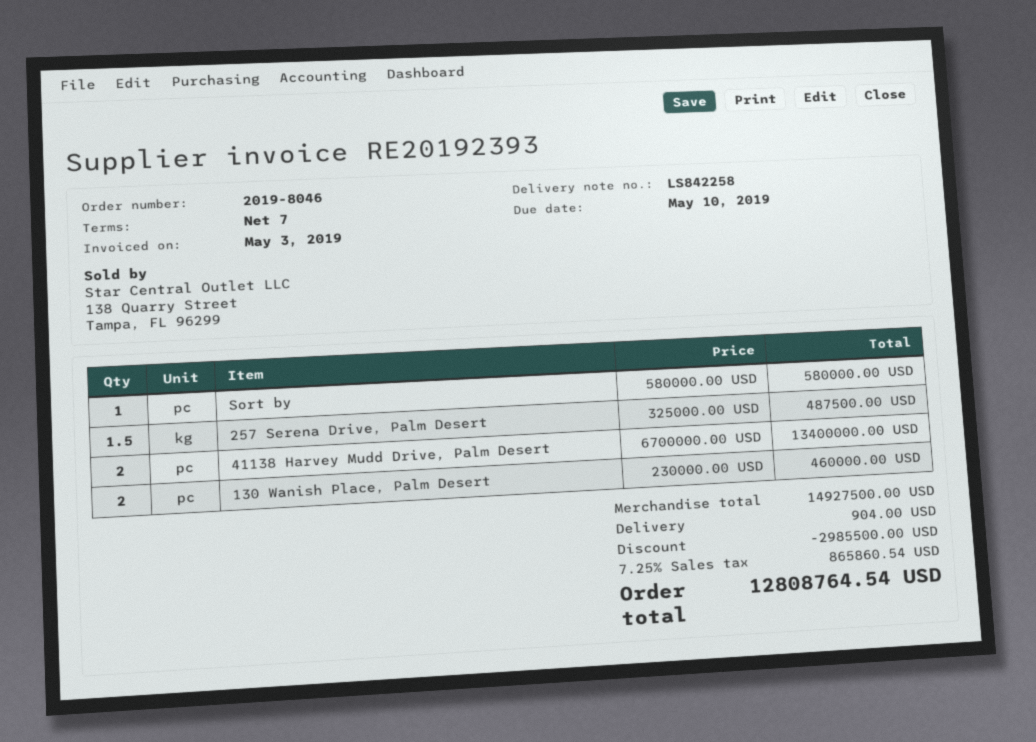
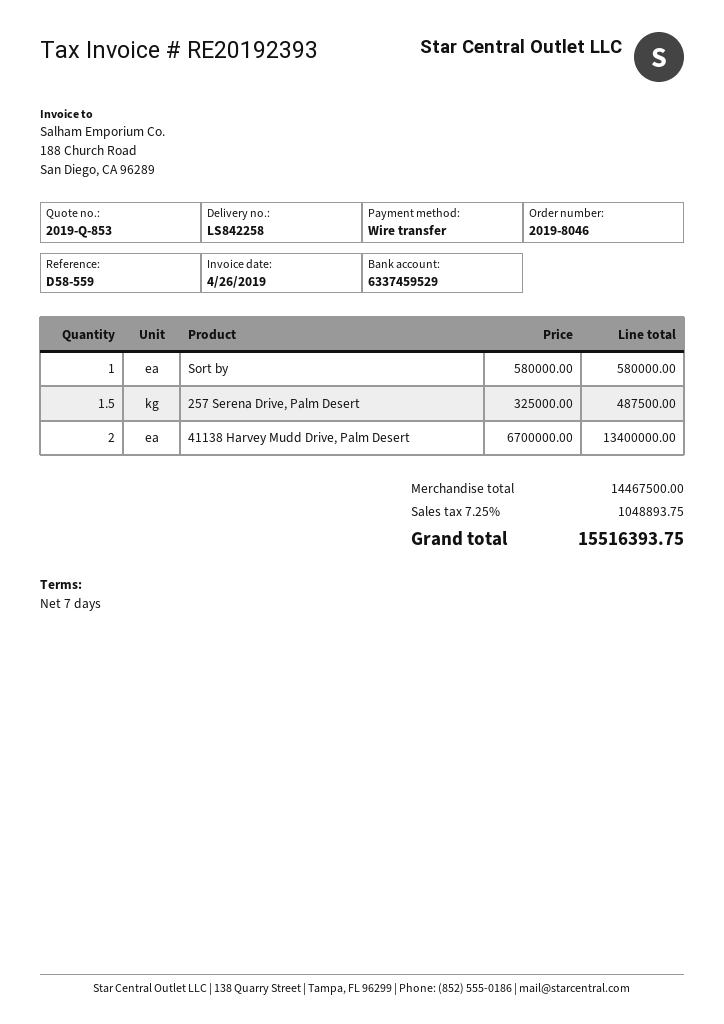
invoice date: 2019-05-03 -> 2019-04-26
130 Wanish Place, Palm Desert: 2 x 230000.00 = 460000.00 -> none
subtotal: 14927500.00 -> 14467500.00
discount: 2985500.00 -> none
shipping: 904.00 -> none
tax: 7.25% = 865860.54 -> 7.25% = 1048893.75
total: 12808764.54 -> 15516393.75

